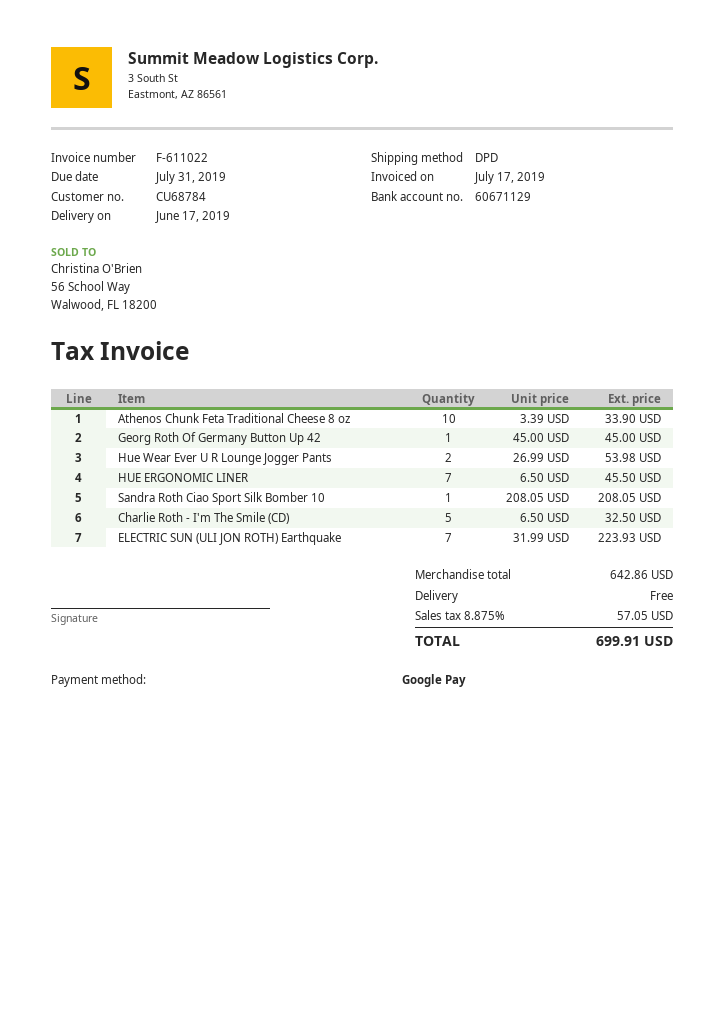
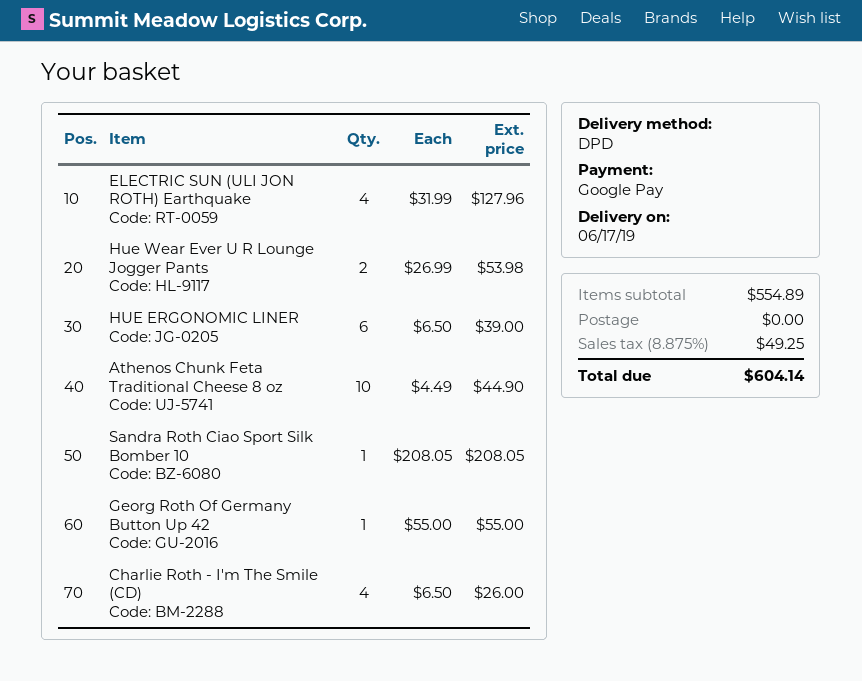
Athenos Chunk Feta Traditional Cheese 8 oz: 10 x 3.39 = 33.90 -> 10 x 4.49 = 44.90
Georg Roth Of Germany Button Up 42: 1 x 45.00 = 45.00 -> 1 x 55.00 = 55.00
HUE ERGONOMIC LINER: 7 x 6.50 = 45.50 -> 6 x 6.50 = 39.00
Charlie Roth - I'm The Smile (CD): 5 x 6.50 = 32.50 -> 4 x 6.50 = 26.00
ELECTRIC SUN (ULI JON ROTH) Earthquake: 7 x 31.99 = 223.93 -> 4 x 31.99 = 127.96
subtotal: 642.86 -> 554.89
tax: 8.875% = 57.05 -> 8.875% = 49.25
total: 699.91 -> 604.14

